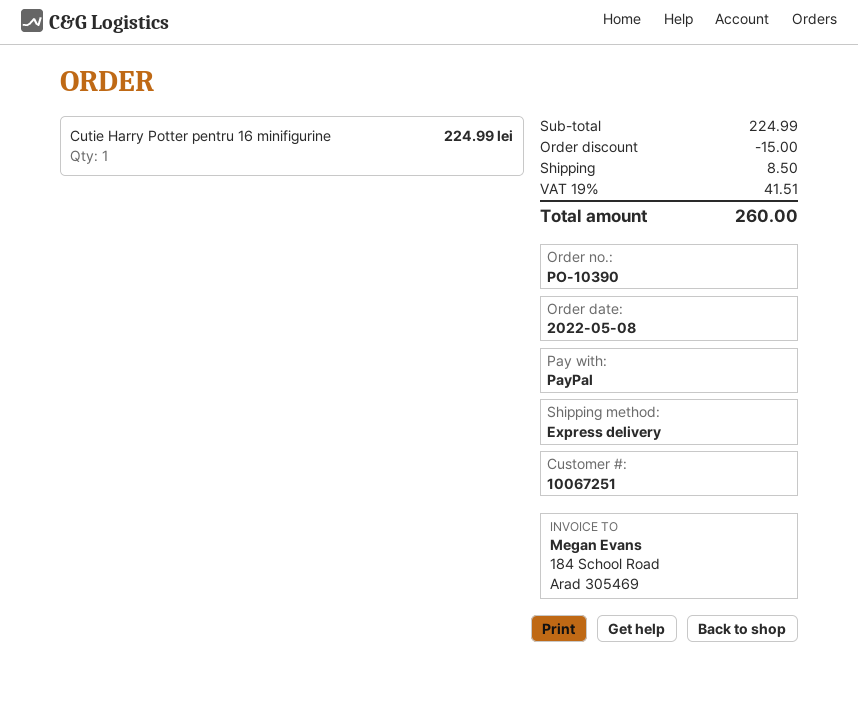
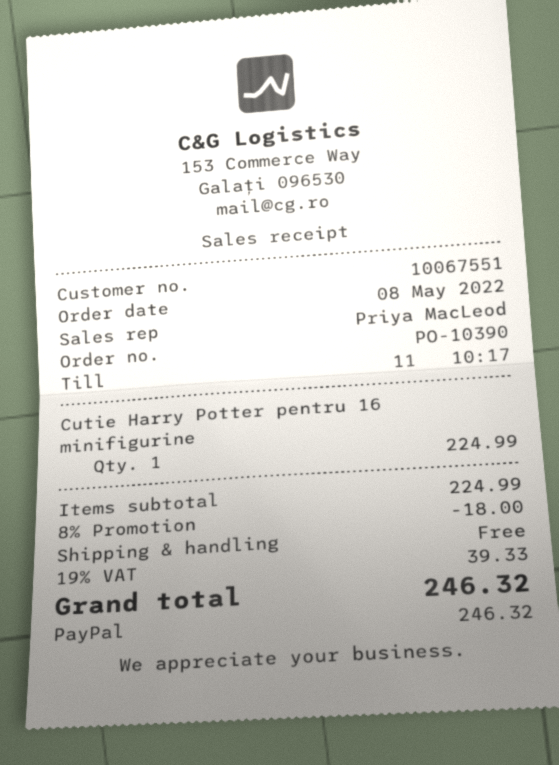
customer number: 10067251 -> 10067551
discount: 15.00 -> 18.00
shipping: 8.50 -> 0.00
tax: 19% = 41.51 -> 19% = 39.33
total: 260.00 -> 246.32

